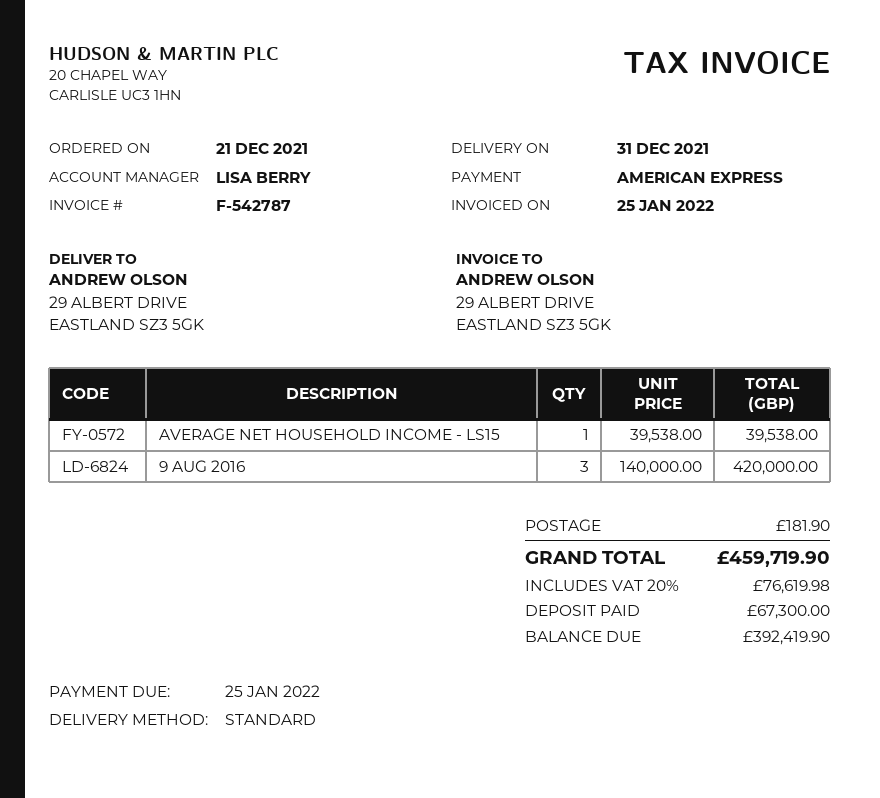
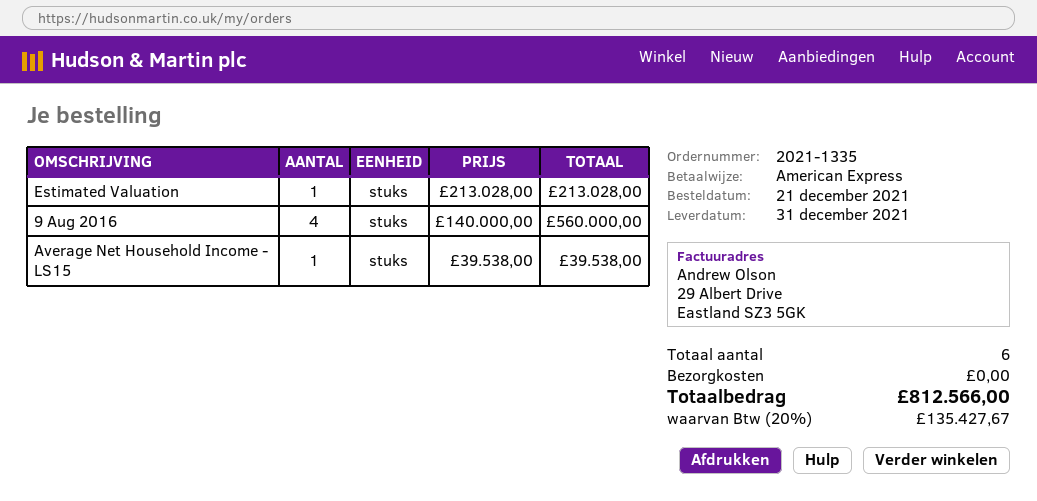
9 AUG 2016: 3 x 140000.00 = 420000.00 -> 4 x 140000.00 = 560000.00
Estimated Valuation: none -> 1 x 213028.00 = 213028.00
shipping: 181.90 -> 0.00
tax: 20% = 76619.98 -> 20% = 135427.67
total: 459719.90 -> 812566.00

